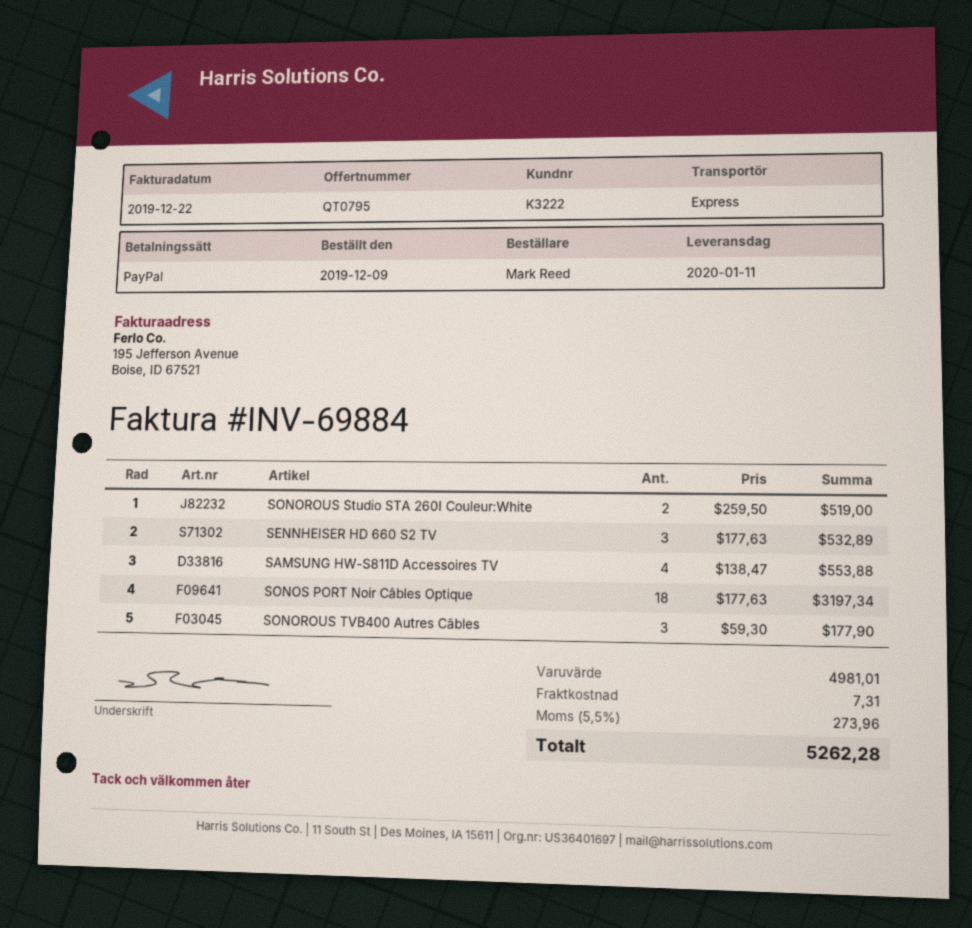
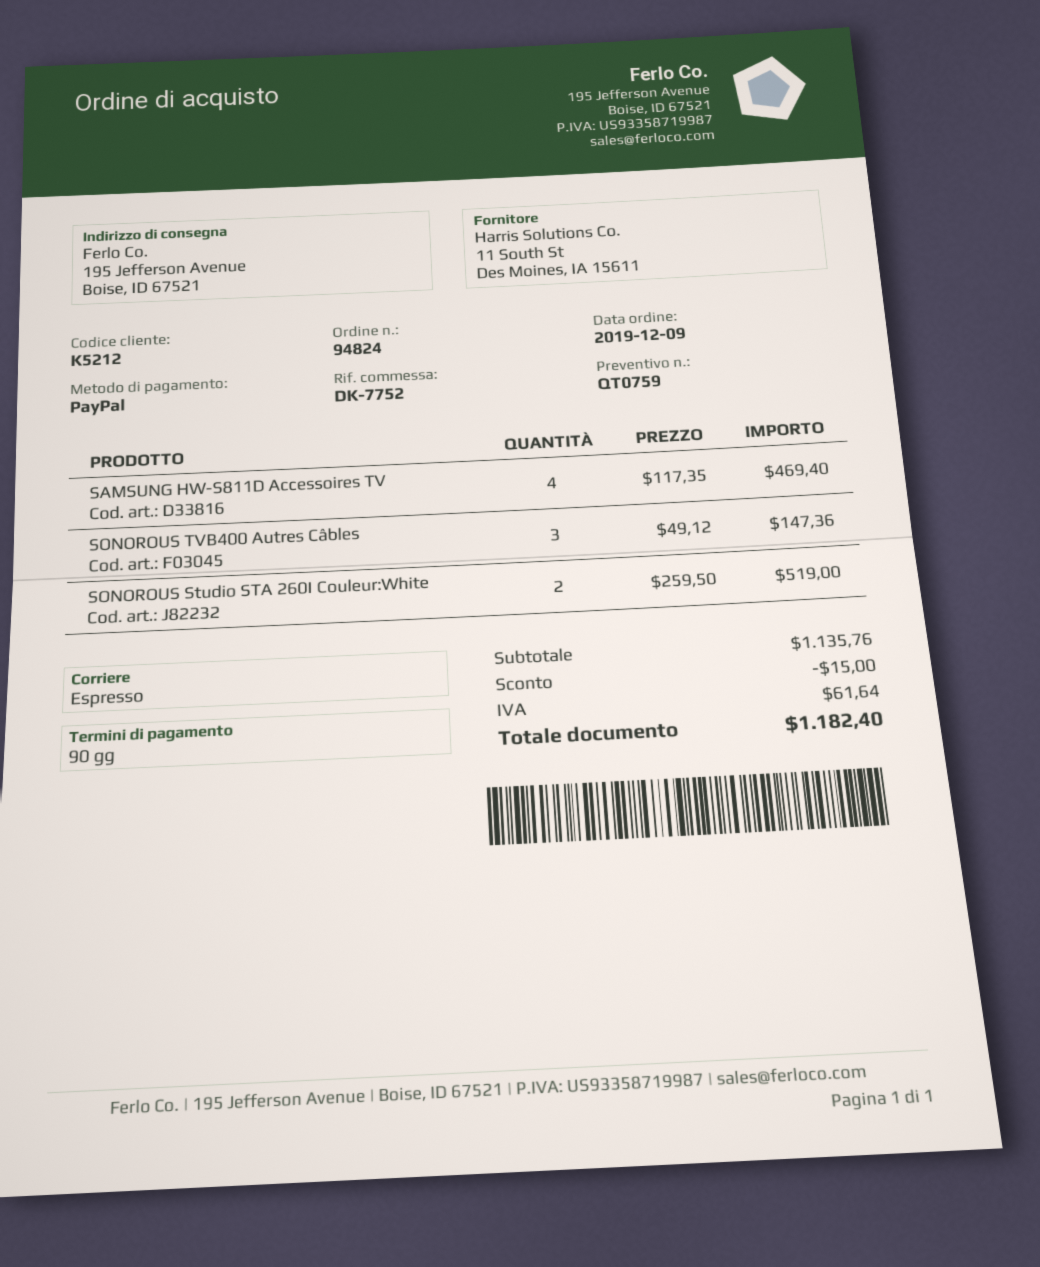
quote number: QT0795 -> QT0759
customer number: K3222 -> K5212
SENNHEISER HD 660 S2 TV: 3 x 177.63 = 532.89 -> none
SAMSUNG HW-S811D Accessoires TV: 4 x 138.47 = 553.88 -> 4 x 117.35 = 469.40
SONOS PORT Noir Câbles Optique: 18 x 177.63 = 3197.34 -> none
SONOROUS TVB400 Autres Câbles: 3 x 59.30 = 177.90 -> 3 x 49.12 = 147.36
subtotal: 4981.01 -> 1135.76
discount: none -> 15.00
shipping: 7.31 -> none
tax: 273.96 -> 61.64
total: 5262.28 -> 1182.40

